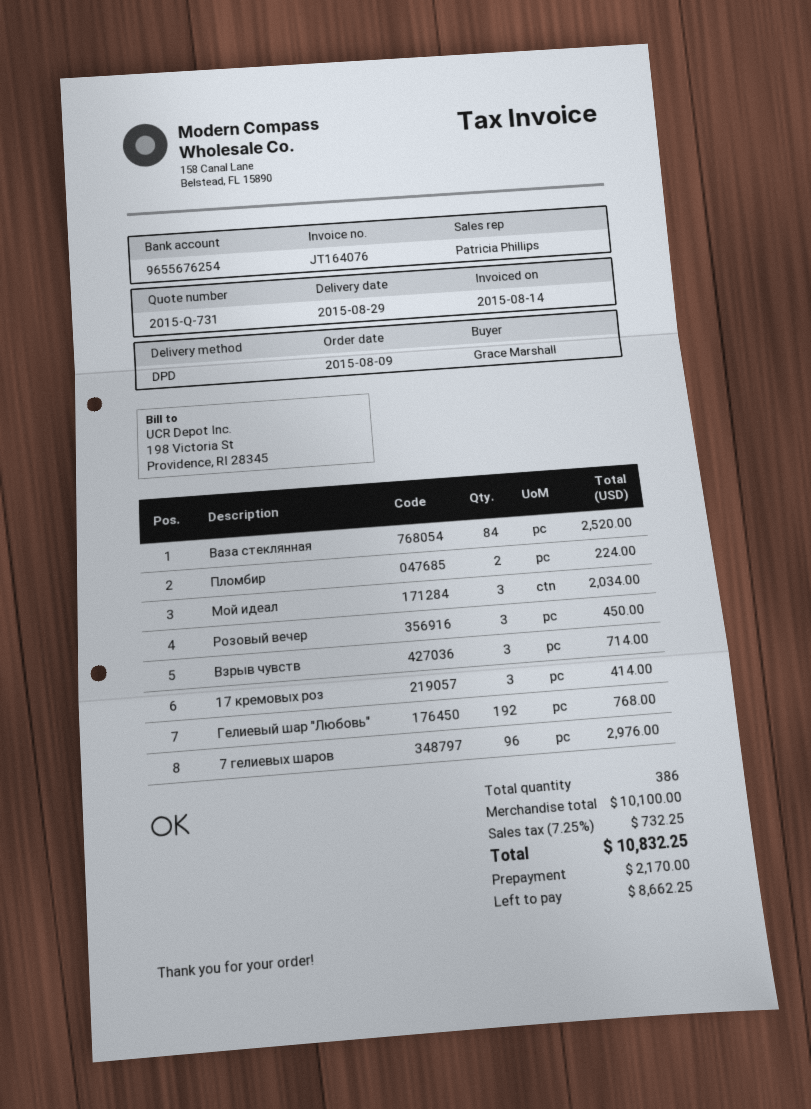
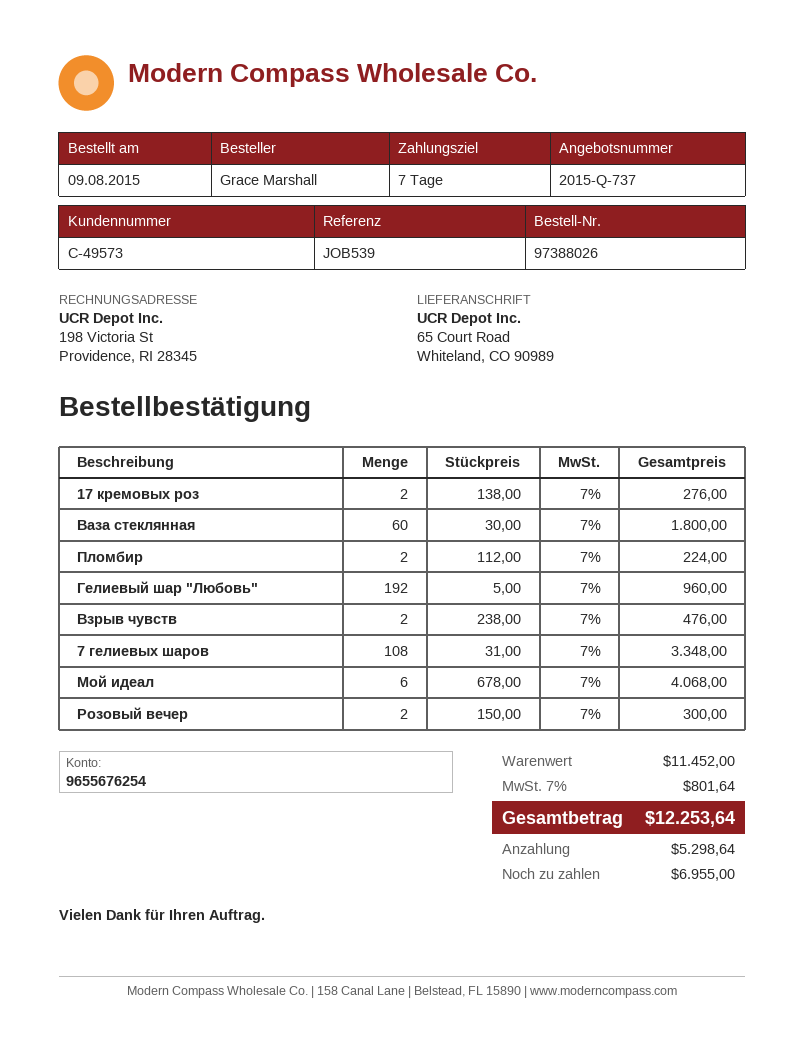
quote number: 2015-Q-731 -> 2015-Q-737
Ваза стеклянная: 84 for 2520.00 -> 60 for 1800.00
Мой идеал: 3 for 2034.00 -> 6 for 4068.00
Розовый вечер: 3 for 450.00 -> 2 for 300.00
Взрыв чувств: 3 for 714.00 -> 2 for 476.00
17 кремовых роз: 3 for 414.00 -> 2 for 276.00
Гелиевый шар "Любовь": 192 for 768.00 -> 192 for 960.00
7 гелиевых шаров: 96 for 2976.00 -> 108 for 3348.00
subtotal: 10100.00 -> 11452.00
tax: 7.25% = 732.25 -> 7% = 801.64
total: 10832.25 -> 12253.64
deposit: 2170.00 -> 5298.64
balance: 8662.25 -> 6955.00

